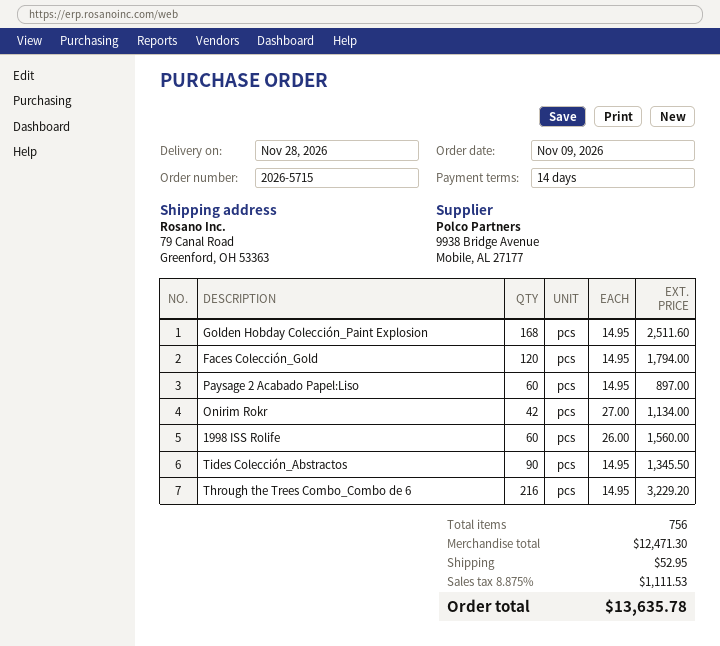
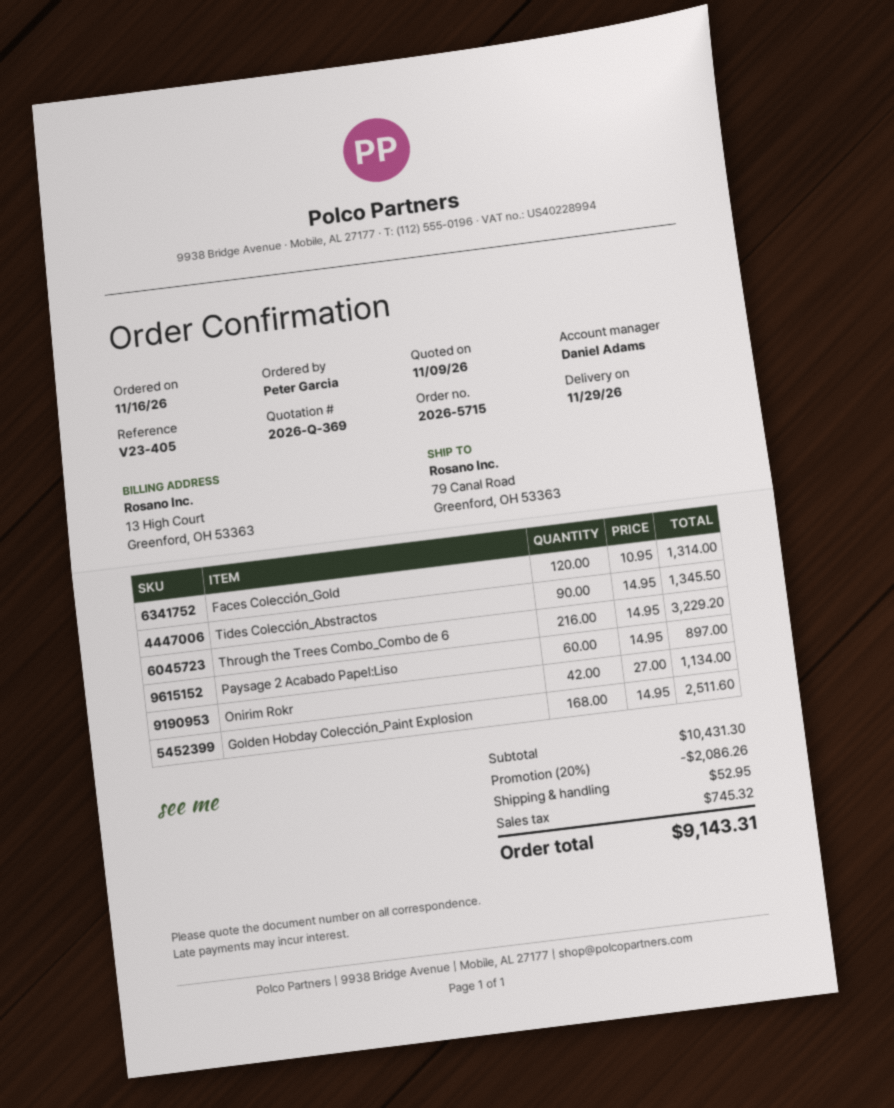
order date: 2026-11-09 -> 2026-11-16
delivery date: 2026-11-28 -> 2026-11-29
Faces Colección_Gold: 120 x 14.95 = 1794.00 -> 120 x 10.95 = 1314.00
1998 ISS Rolife: 60 x 26.00 = 1560.00 -> none
subtotal: 12471.30 -> 10431.30
discount: none -> 20% = 2086.26
tax: 1111.53 -> 745.32
total: 13635.78 -> 9143.31

